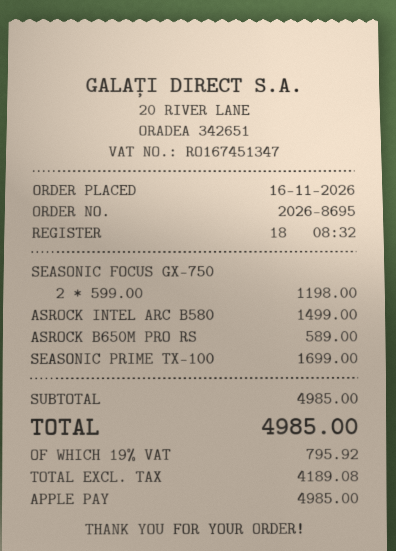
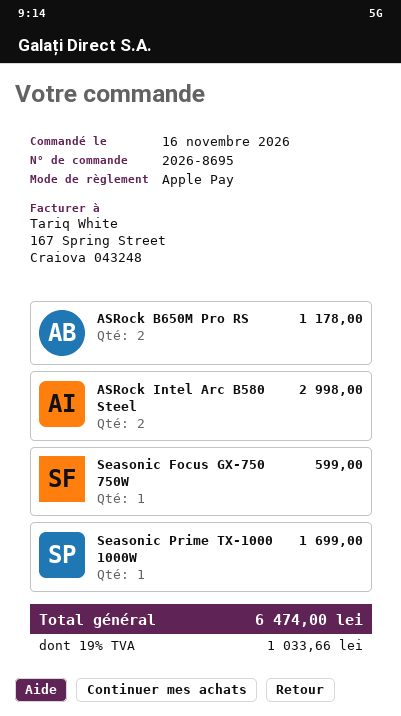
SEASONIC FOCUS GX-750: 2 for 1198.00 -> 1 for 599.00
ASROCK INTEL ARC B580: 1 for 1499.00 -> 2 for 2998.00
ASROCK B650M PRO RS: 1 for 589.00 -> 2 for 1178.00
tax: 19% = 795.92 -> 19% = 1033.66
total: 4985.00 -> 6474.00

